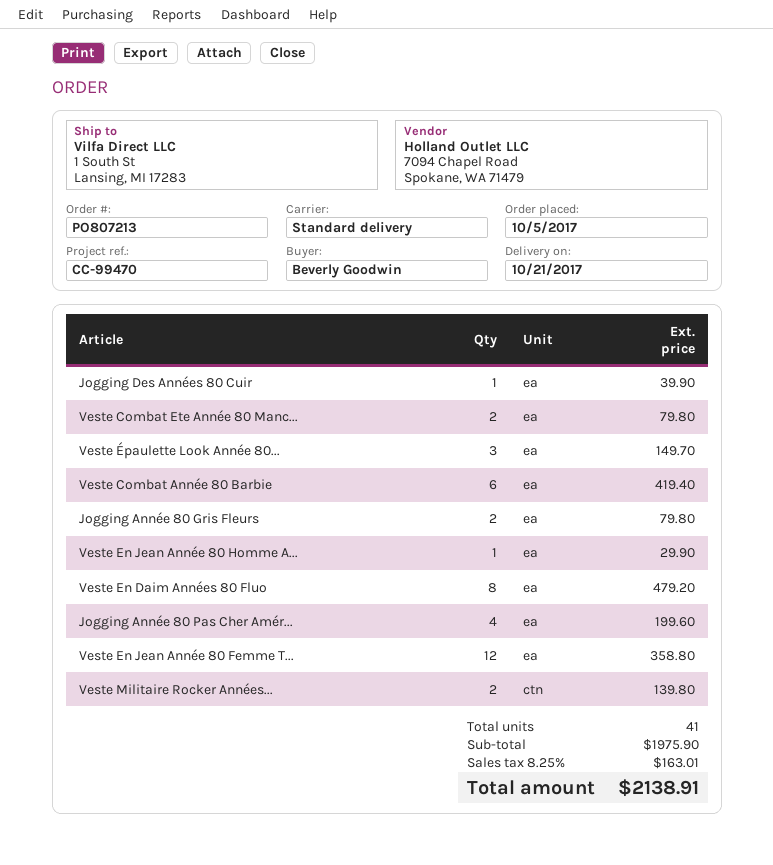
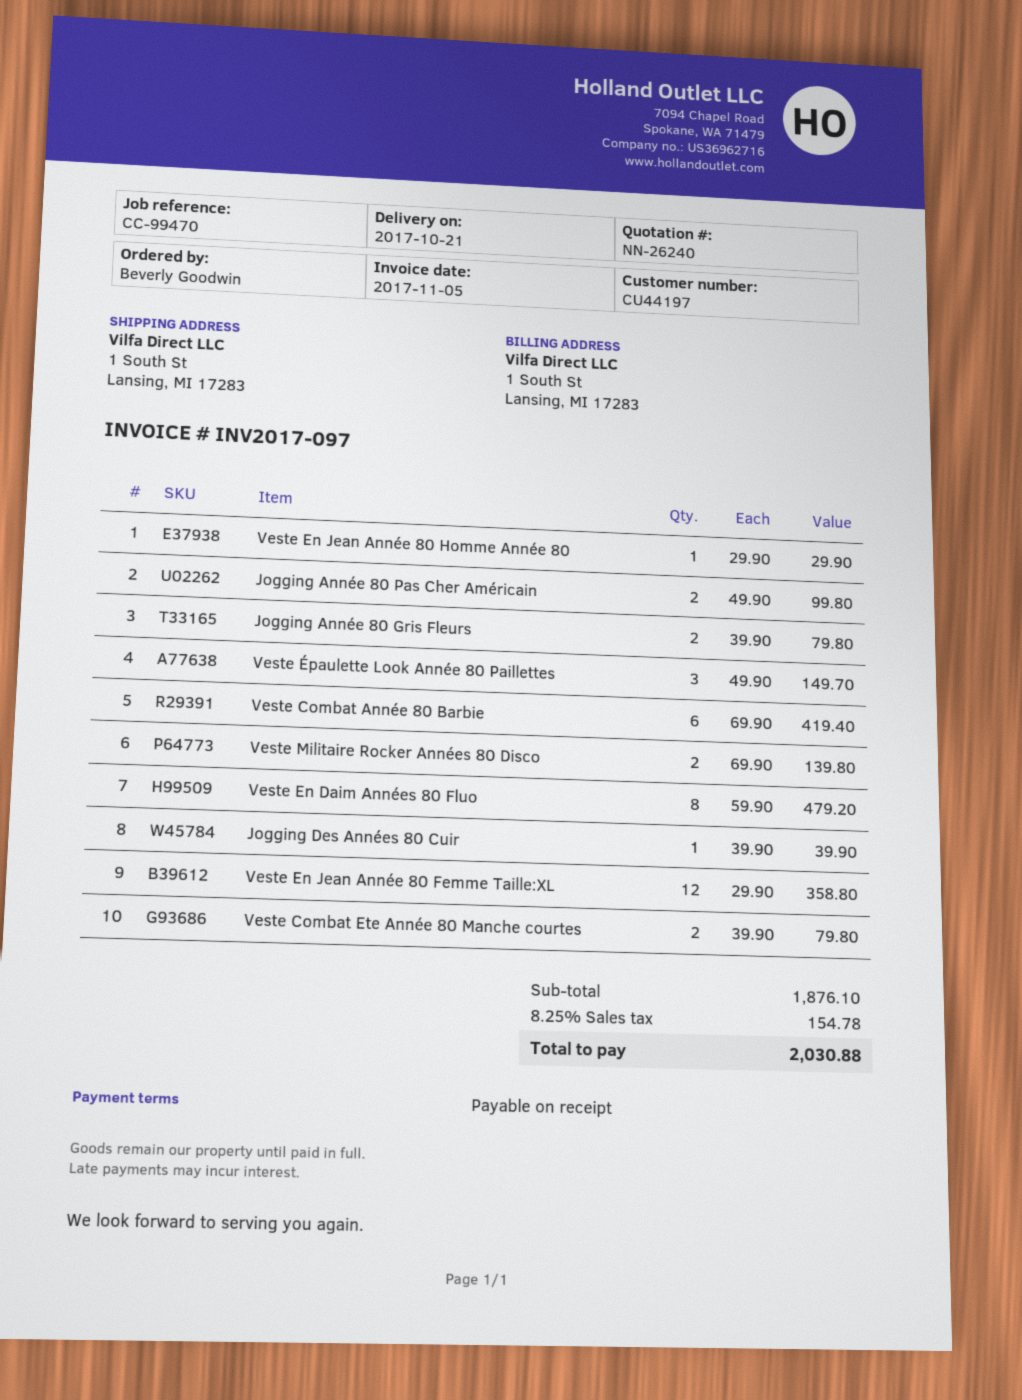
Jogging Année 80 Pas Cher Amér...: 4 for 199.60 -> 2 for 99.80
subtotal: 1975.90 -> 1876.10
tax: 8.25% = 163.01 -> 8.25% = 154.78
total: 2138.91 -> 2030.88

